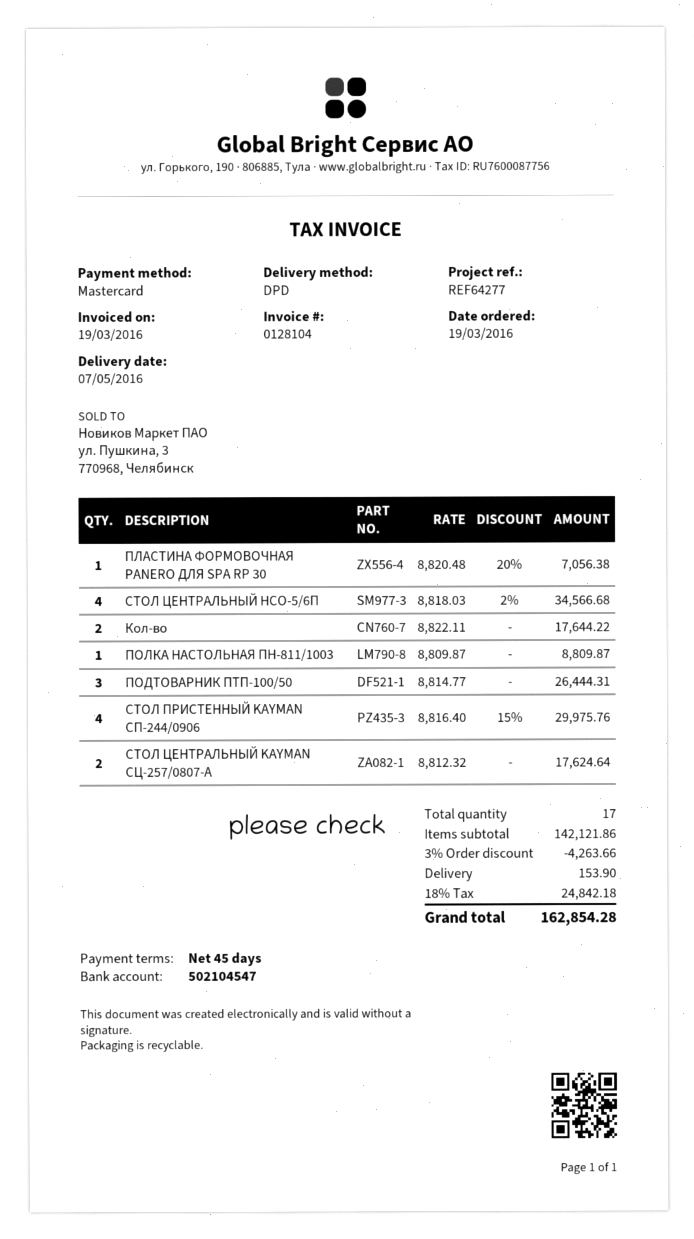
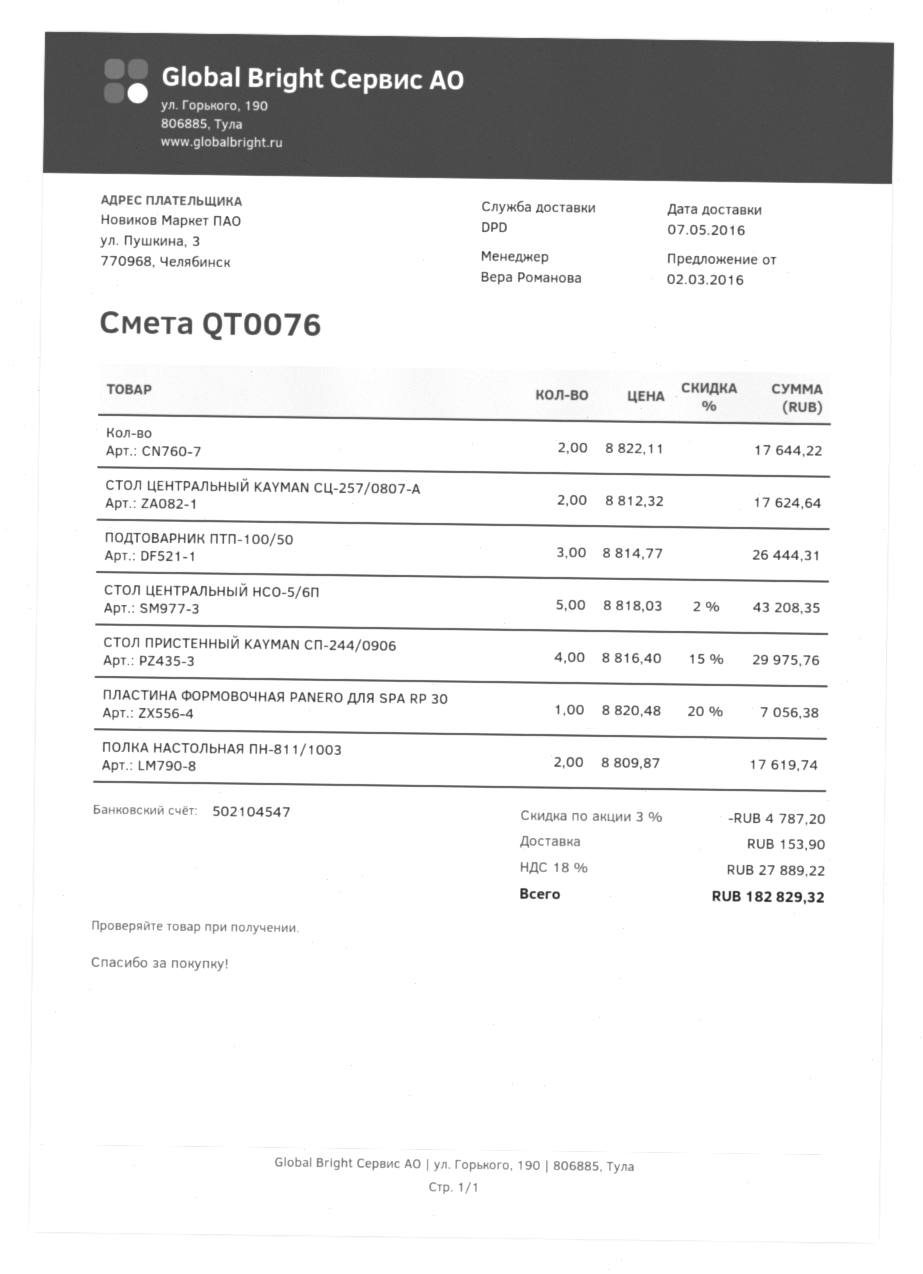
СТОЛ ЦЕНТРАЛЬНЫЙ НСО-5/6П: 4 x 8818.03 - 2% = 34566.68 -> 5 x 8818.03 - 2% = 43208.35
ПОЛКА НАСТОЛЬНАЯ ПН-811/1003: 1 x 8809.87 = 8809.87 -> 2 x 8809.87 = 17619.74
discount: 3% = 4263.66 -> 3% = 4787.20
tax: 18% = 24842.18 -> 18% = 27889.22
total: 162854.28 -> 182829.32

